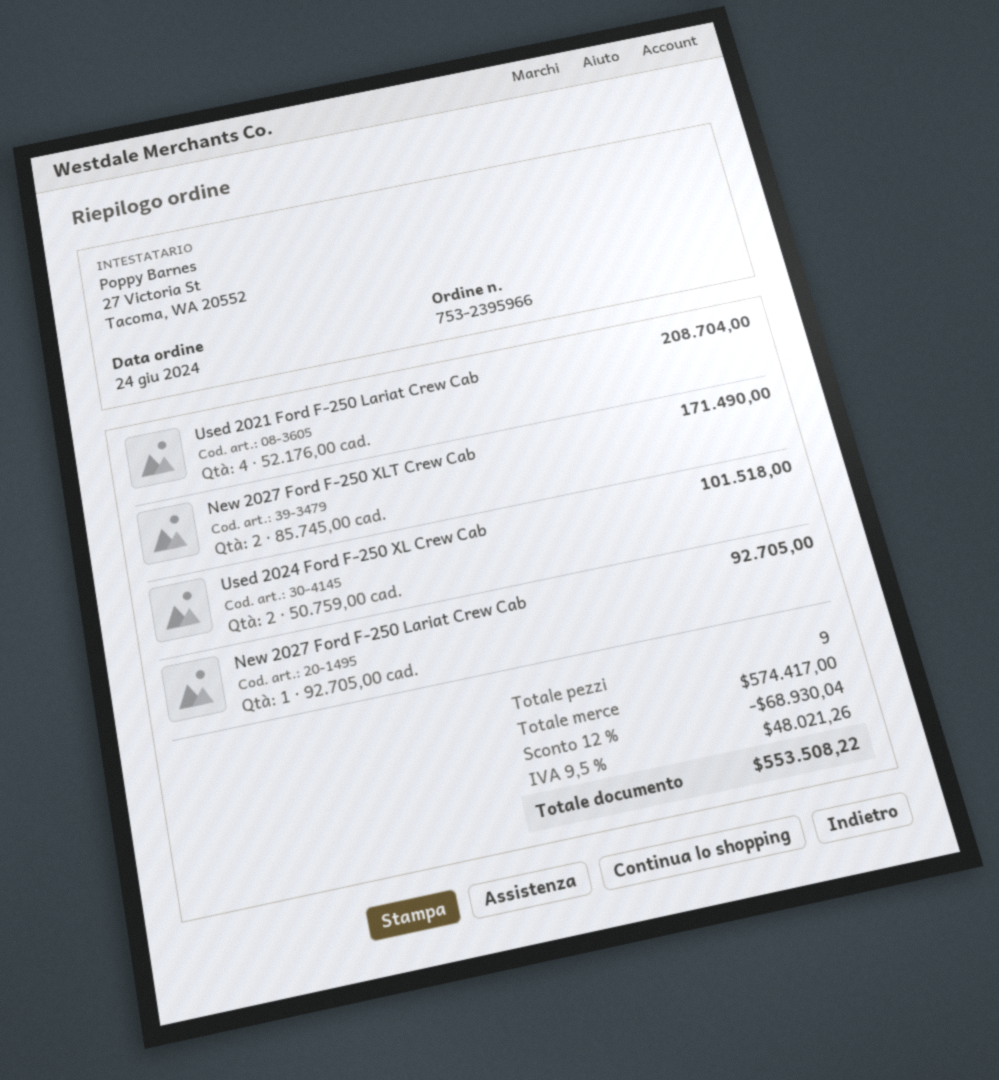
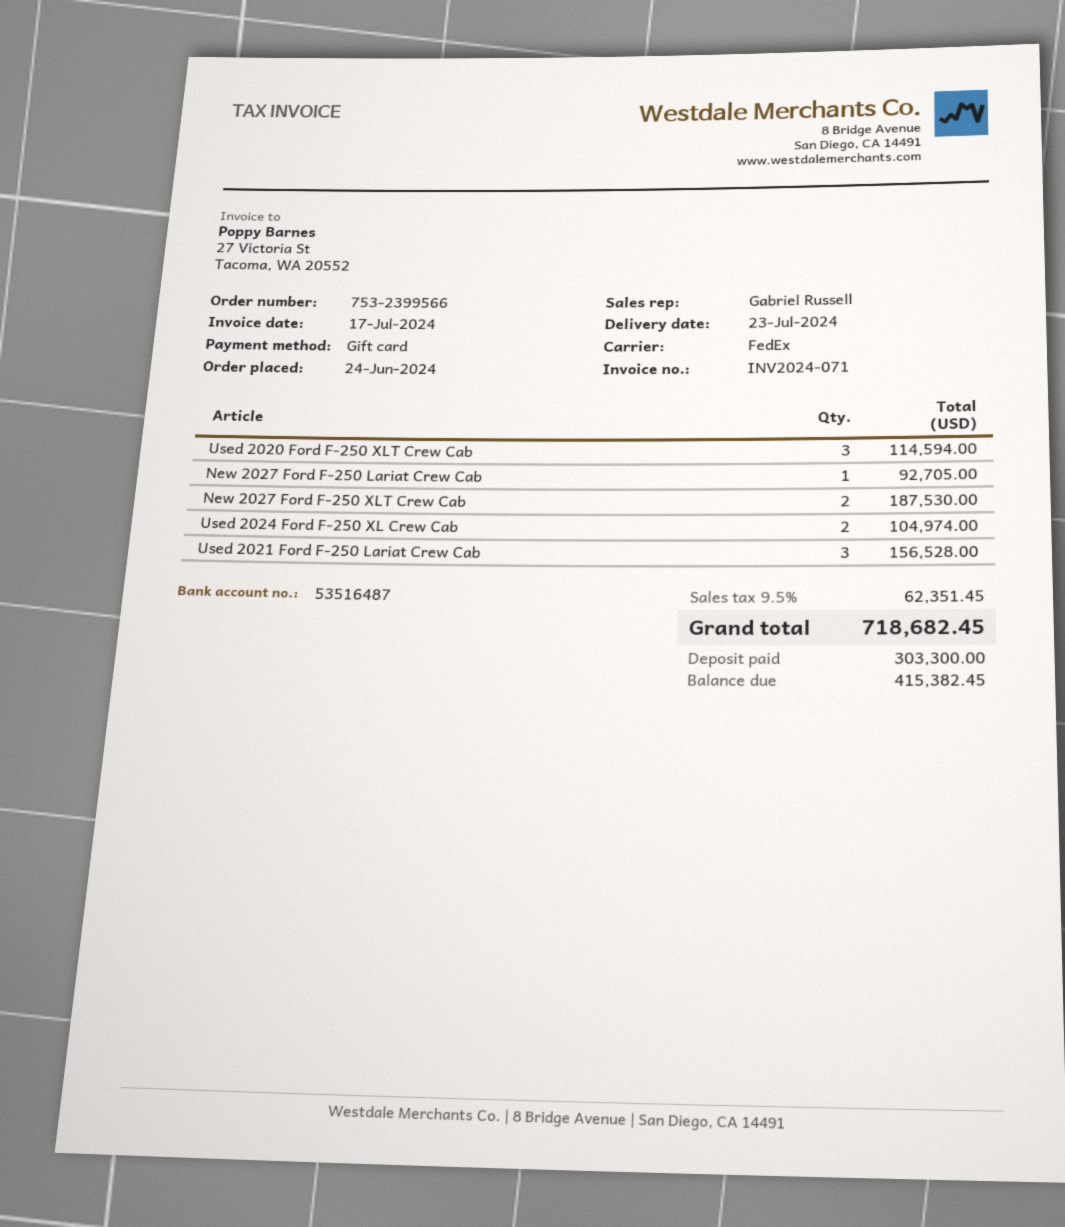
order number: 753-2395966 -> 753-2399566
Used 2021 Ford F-250 Lariat Crew Cab: 4 for 208704.00 -> 3 for 156528.00
New 2027 Ford F-250 XLT Crew Cab: 2 for 171490.00 -> 2 for 187530.00
Used 2024 Ford F-250 XL Crew Cab: 2 for 101518.00 -> 2 for 104974.00
Used 2020 Ford F-250 XLT Crew Cab: none -> 3 for 114594.00
discount: 12% = 68930.04 -> none
tax: 9.5% = 48021.26 -> 9.5% = 62351.45
total: 553508.22 -> 718682.45

